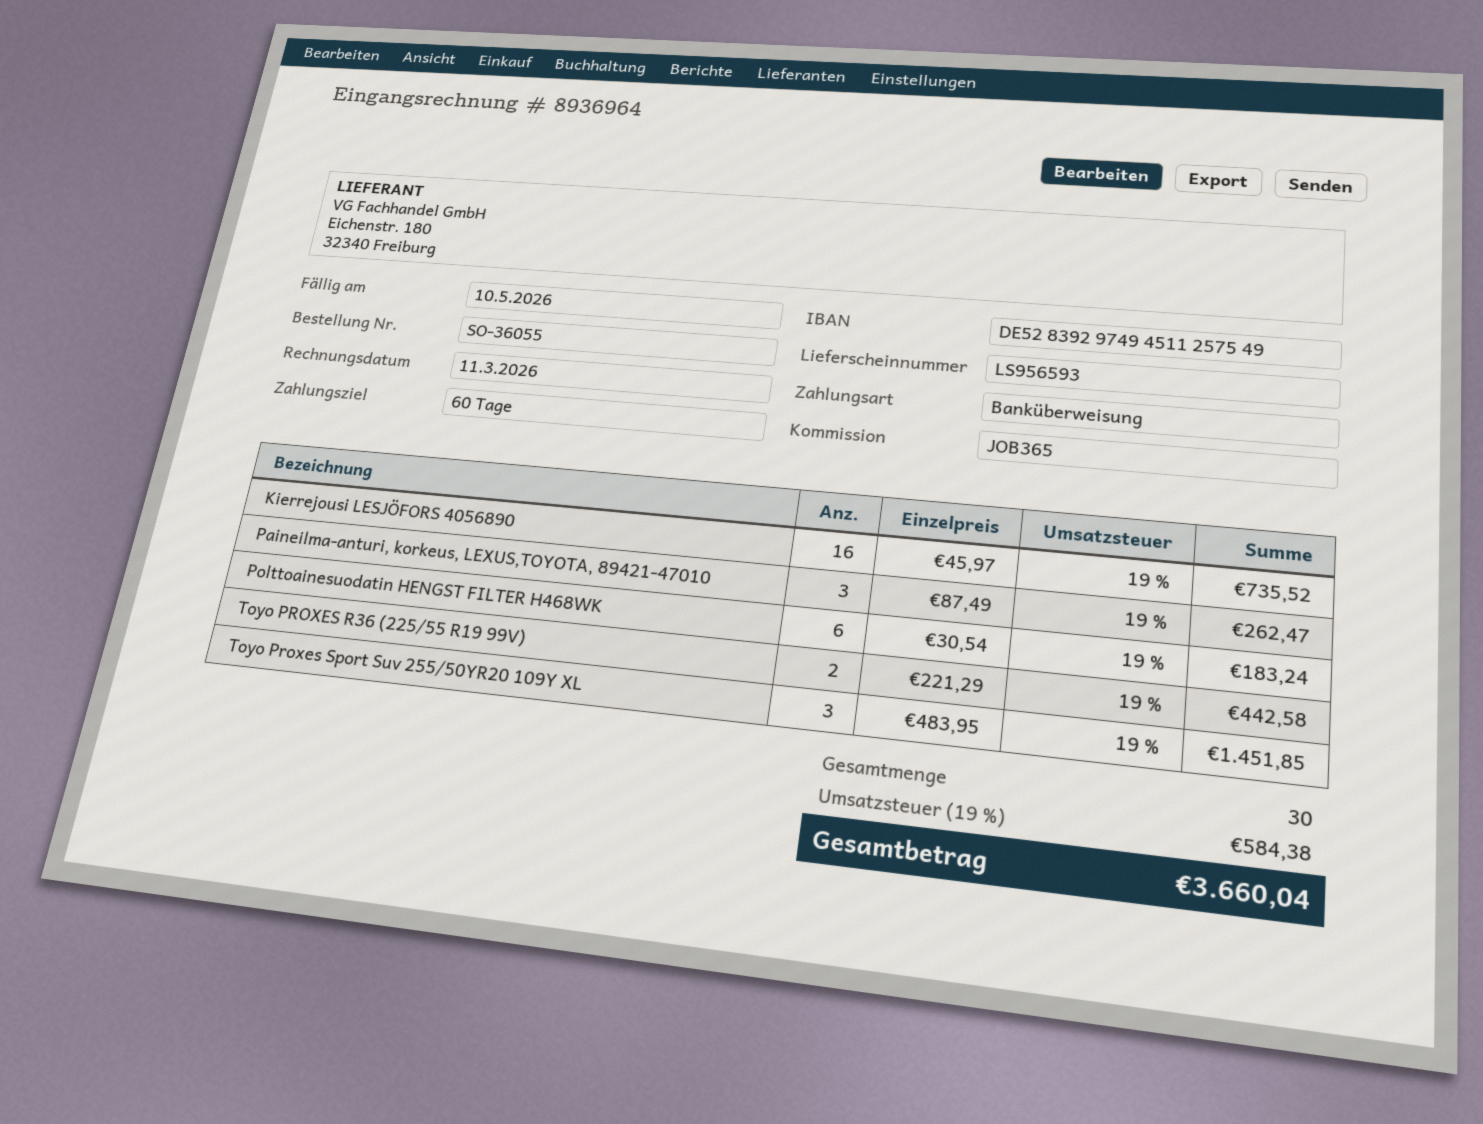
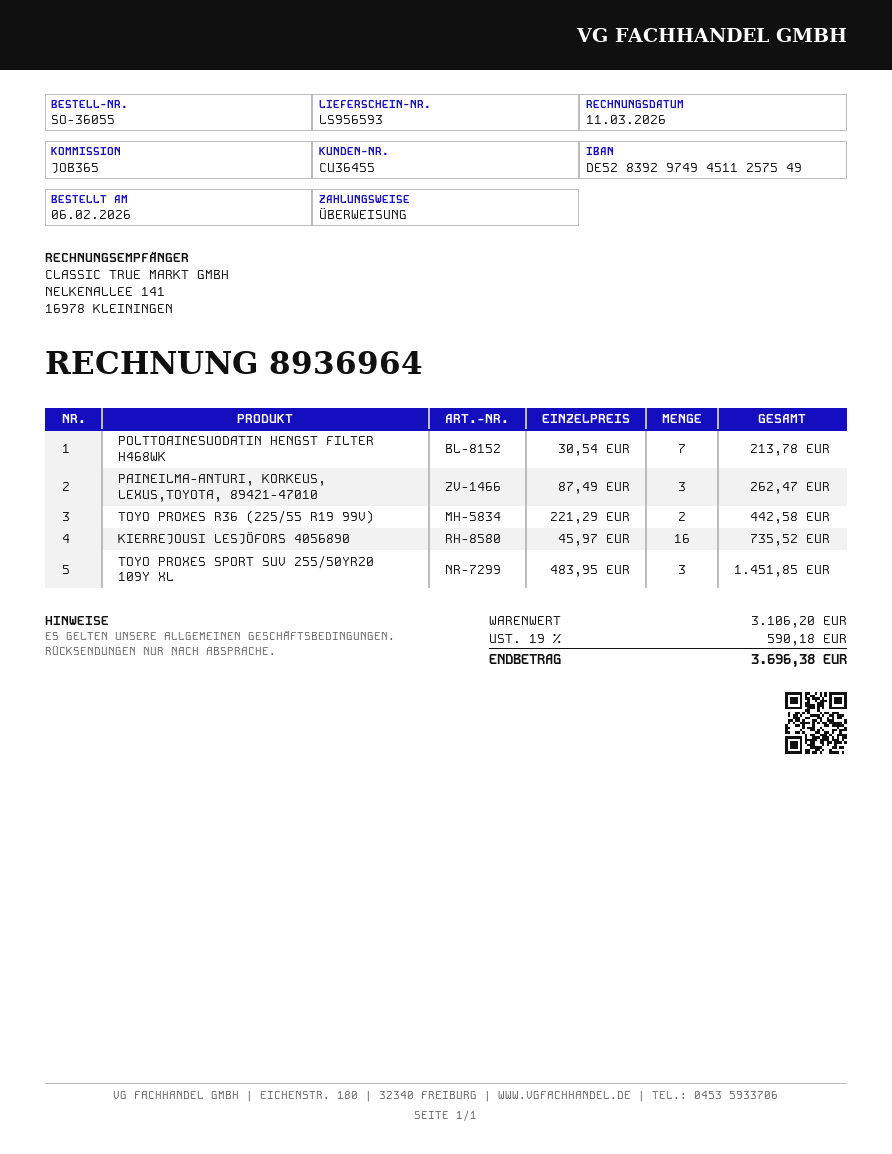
Polttoainesuodatin HENGST FILTER H468WK: 6 x 30.54 = 183.24 -> 7 x 30.54 = 213.78
tax: 19% = 584.38 -> 19% = 590.18
total: 3660.04 -> 3696.38

